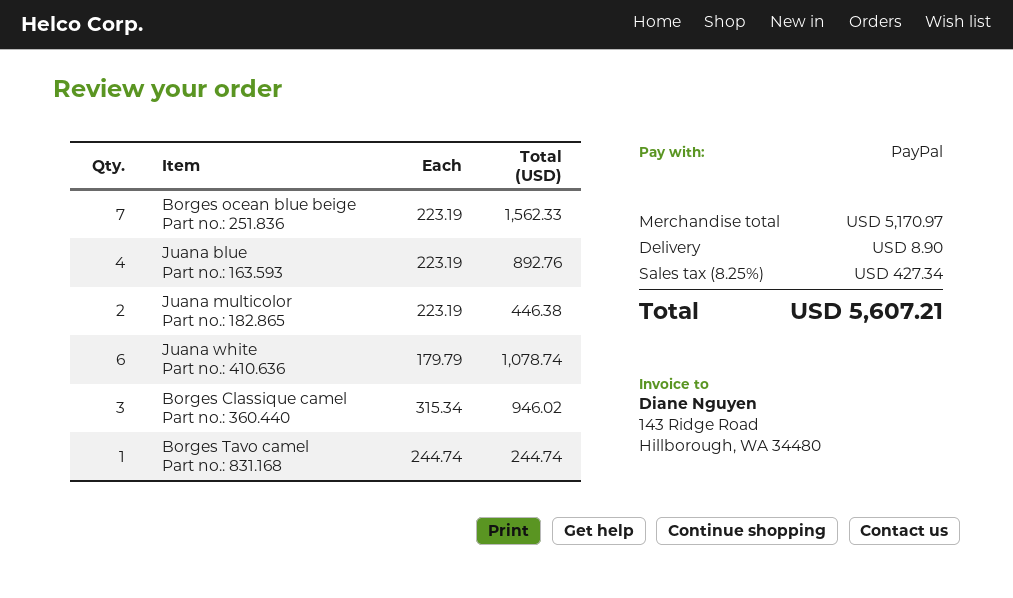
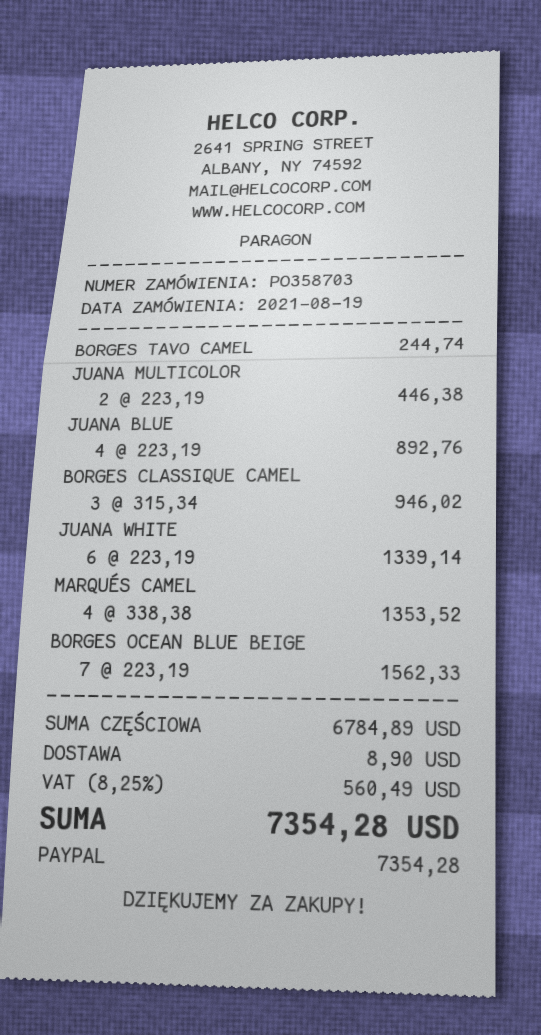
Juana white: 6 x 179.79 = 1078.74 -> 6 x 223.19 = 1339.14
MARQUÉS CAMEL: none -> 4 x 338.38 = 1353.52
subtotal: 5170.97 -> 6784.89
tax: 8.25% = 427.34 -> 8.25% = 560.49
total: 5607.21 -> 7354.28

